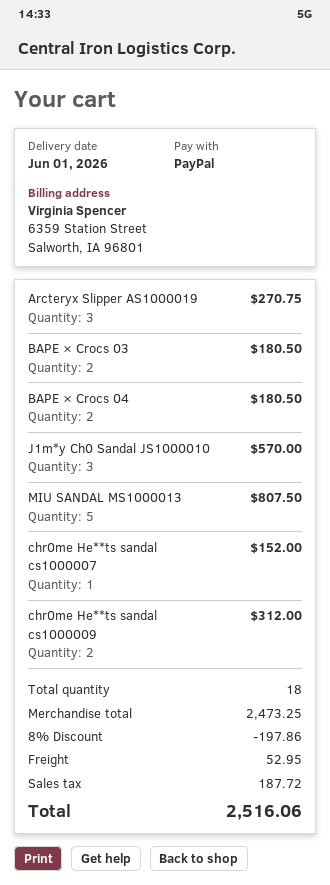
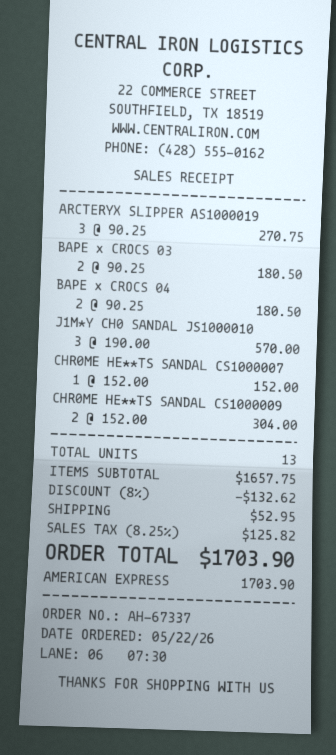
payment method: PayPal -> American Express
MIU SANDAL MS1000013: 5 for 807.50 -> none
chr0me He**ts sandal cs1000009: 2 for 312.00 -> 2 for 304.00
total quantity: 18 -> 13
subtotal: 2473.25 -> 1657.75
discount: 8% = 197.86 -> 8% = 132.62
tax: 187.72 -> 125.82
total: 2516.06 -> 1703.90

